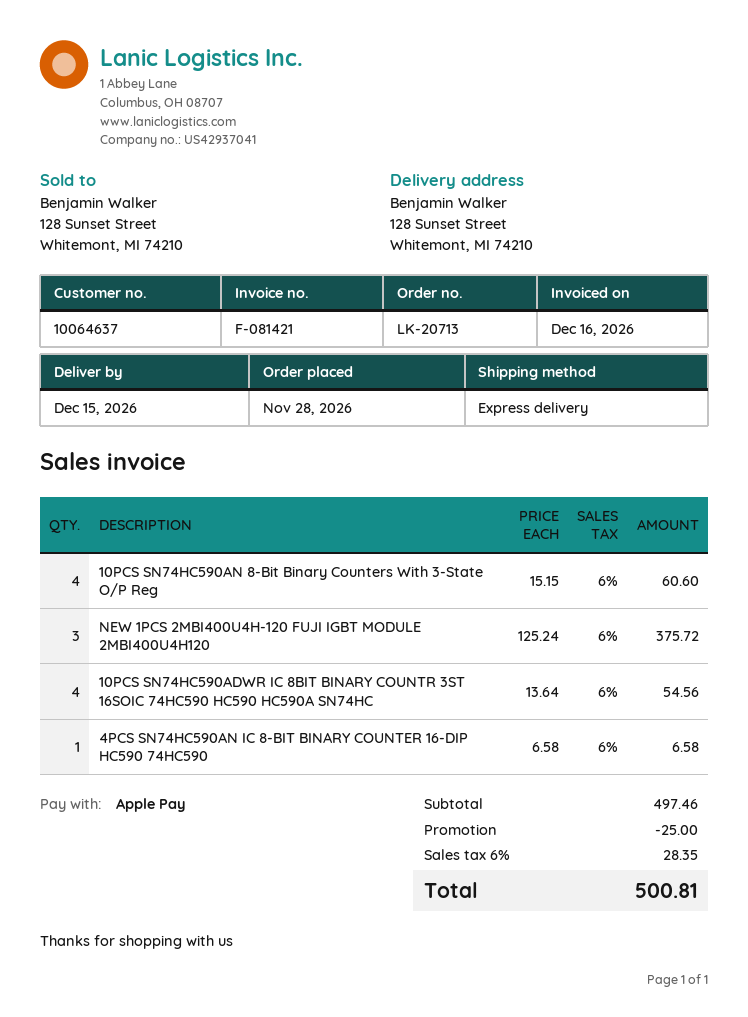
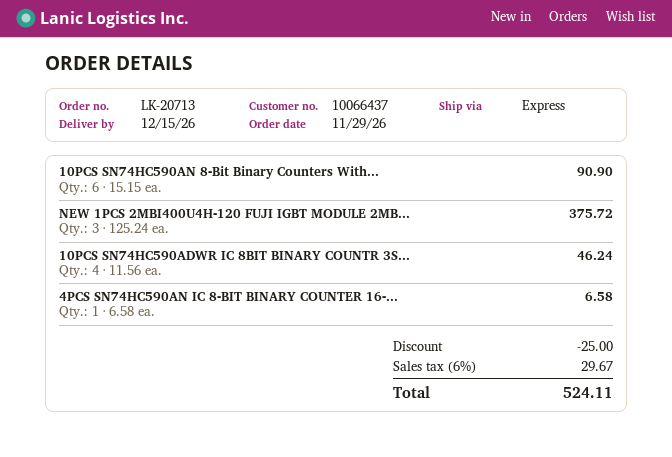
order date: 2026-11-28 -> 2026-11-29
customer number: 10064637 -> 10066437
10PCS SN74HC590AN 8-Bit Binary Counters With 3-State O/P Reg: 4 x 15.15 = 60.60 -> 6 x 15.15 = 90.90
10PCS SN74HC590ADWR IC 8BIT BINARY COUNTR 3ST 16SOIC 74HC590 HC590 HC590A SN74HC: 4 x 13.64 = 54.56 -> 4 x 11.56 = 46.24
tax: 6% = 28.35 -> 6% = 29.67
total: 500.81 -> 524.11

